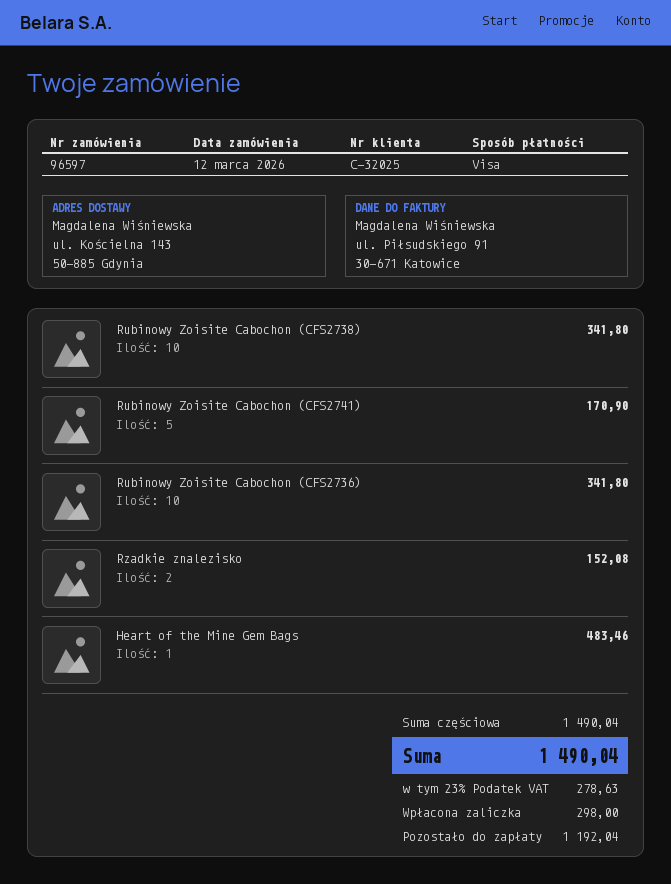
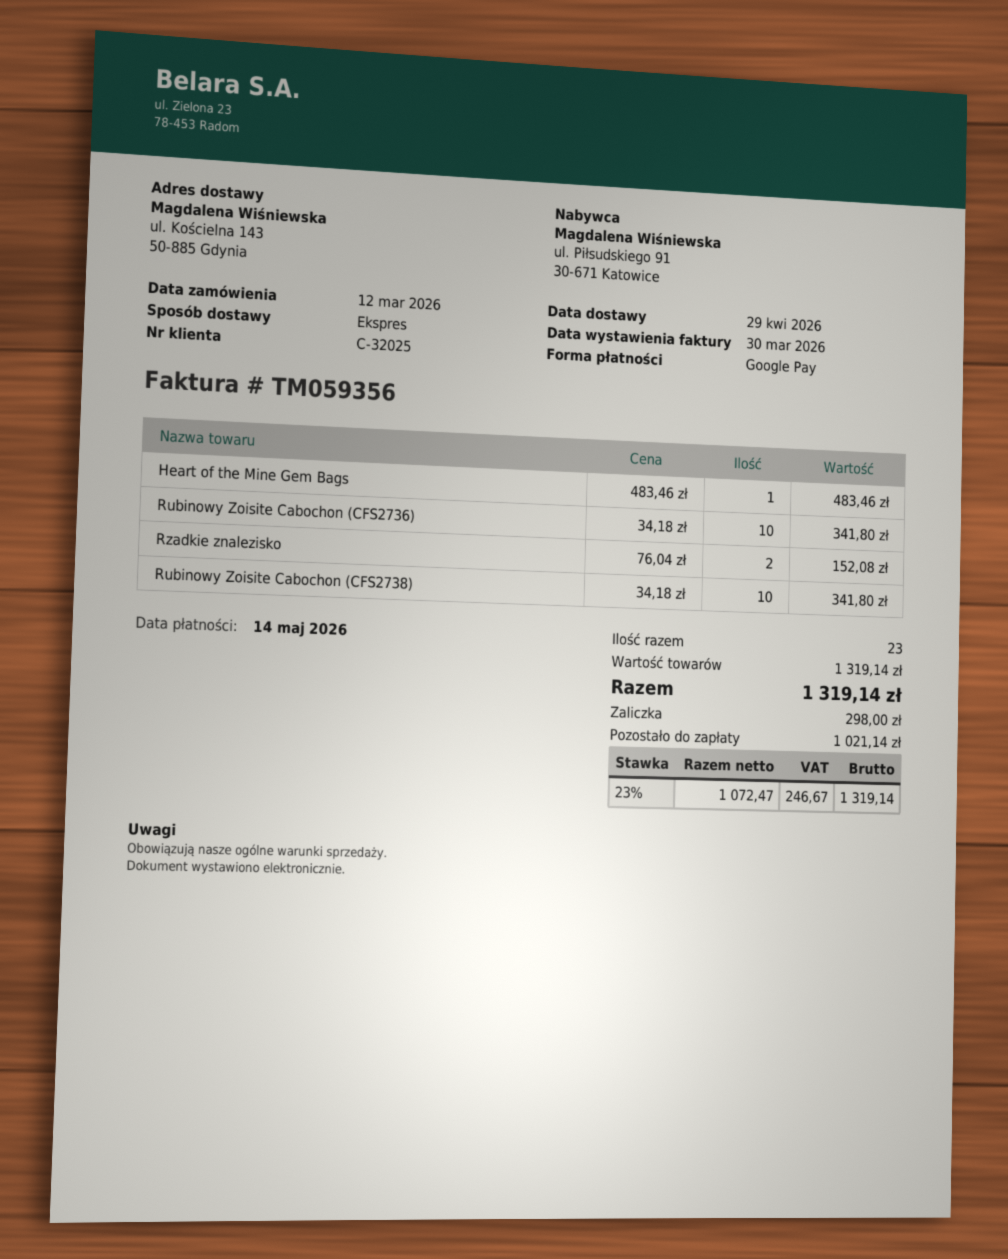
payment method: Visa -> Google Pay
Rubinowy Zoisite Cabochon (CFS2741): 5 for 170.90 -> none
subtotal: 1490.04 -> 1319.14
tax: 23% = 278.63 -> 23% = 246.67
total: 1490.04 -> 1319.14
balance: 1192.04 -> 1021.14

